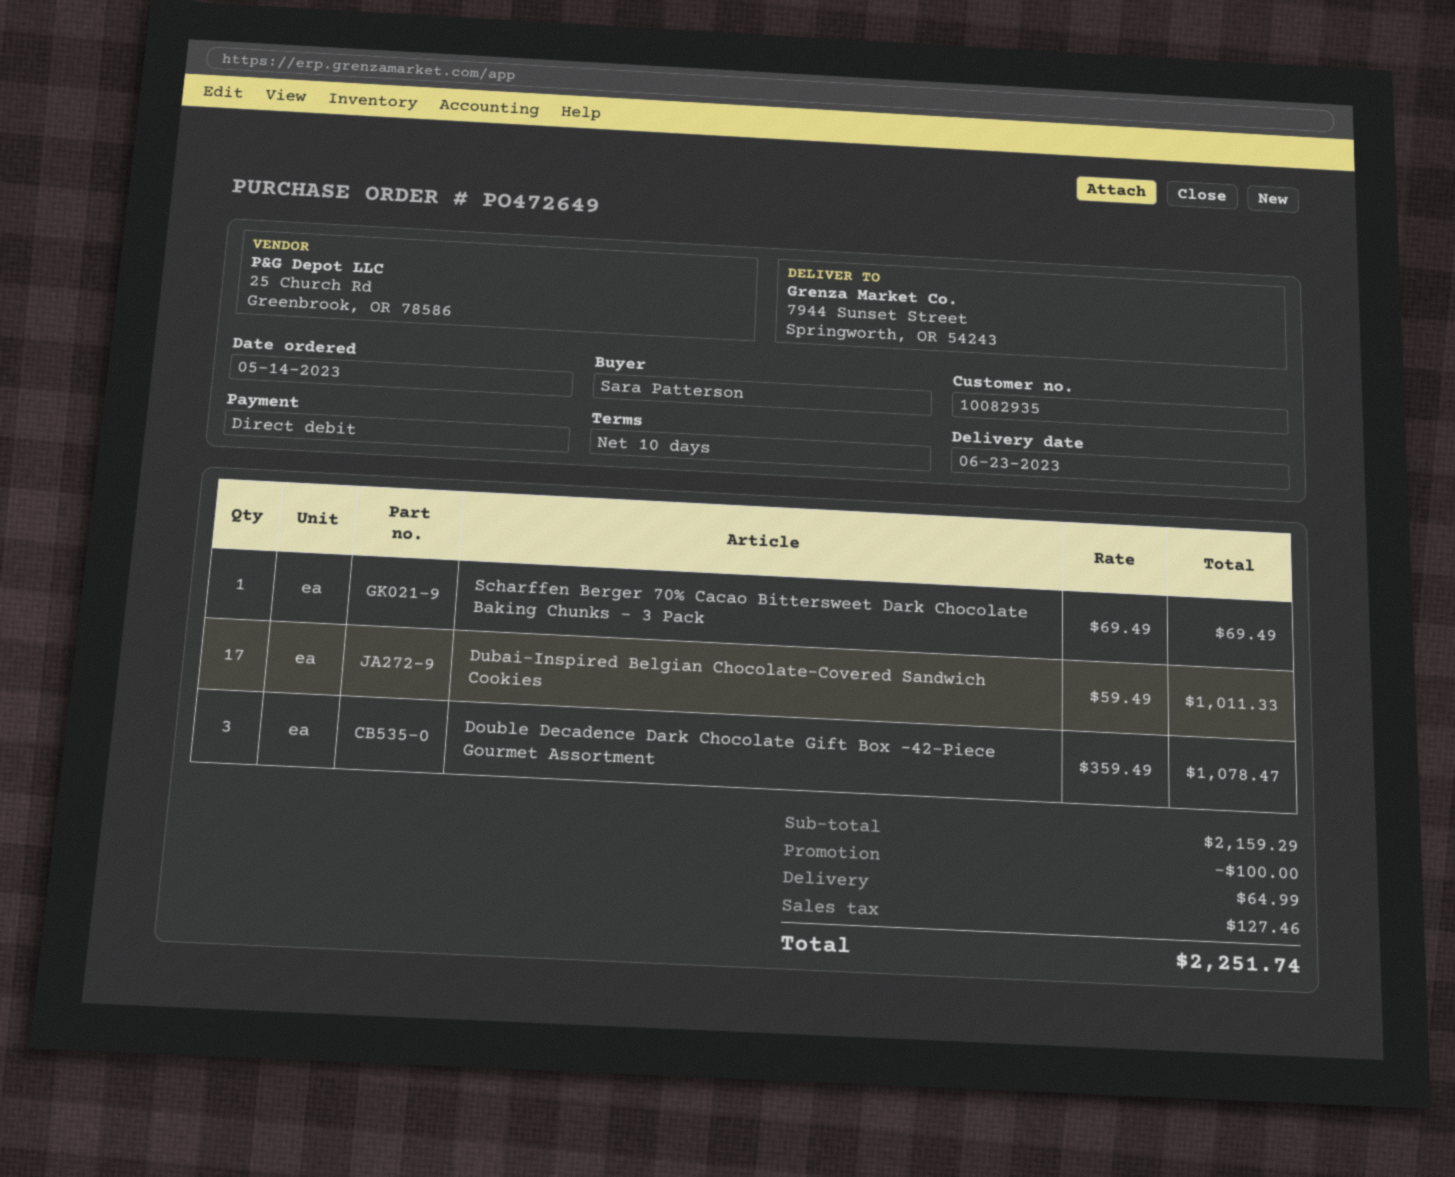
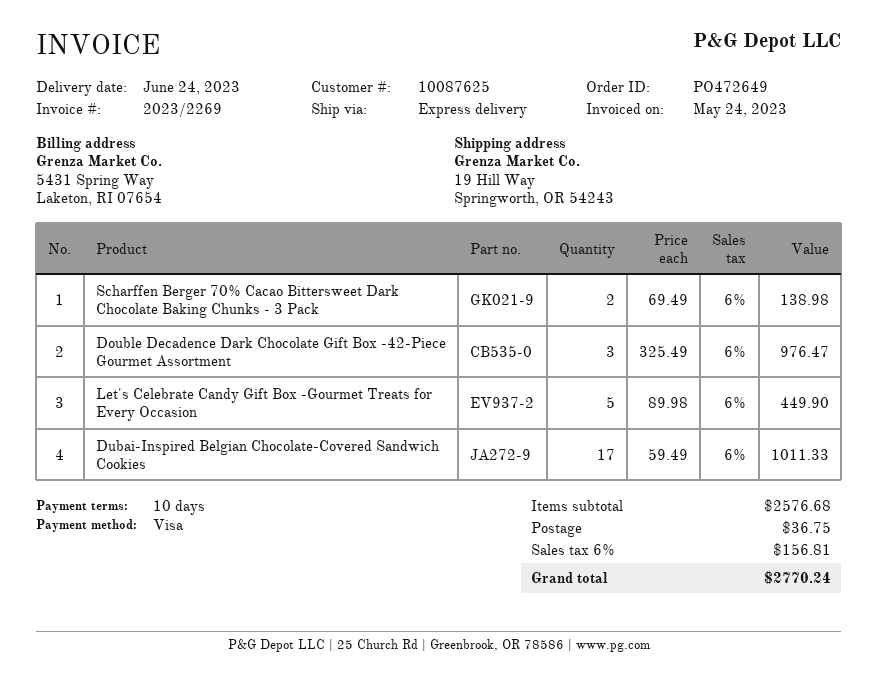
delivery date: 2023-06-23 -> 2023-06-24
customer number: 10082935 -> 10087625
payment method: direct debit -> Visa
ship to: 7944 Sunset Street, Springworth, OR 54243 -> 19 Hill Way, Springworth, OR 54243
Scharffen Berger 70% Cacao Bittersweet Dark Chocolate Baking Chunks - 3 Pack: 1 x 69.49 = 69.49 -> 2 x 69.49 = 138.98
Double Decadence Dark Chocolate Gift Box -42-Piece Gourmet Assortment: 3 x 359.49 = 1078.47 -> 3 x 325.49 = 976.47
Let's Celebrate Candy Gift Box -Gourmet Treats for Every Occasion: none -> 5 x 89.98 = 449.90
subtotal: 2159.29 -> 2576.68
discount: 100.00 -> none
shipping: 64.99 -> 36.75
tax: 127.46 -> 156.81
total: 2251.74 -> 2770.24

